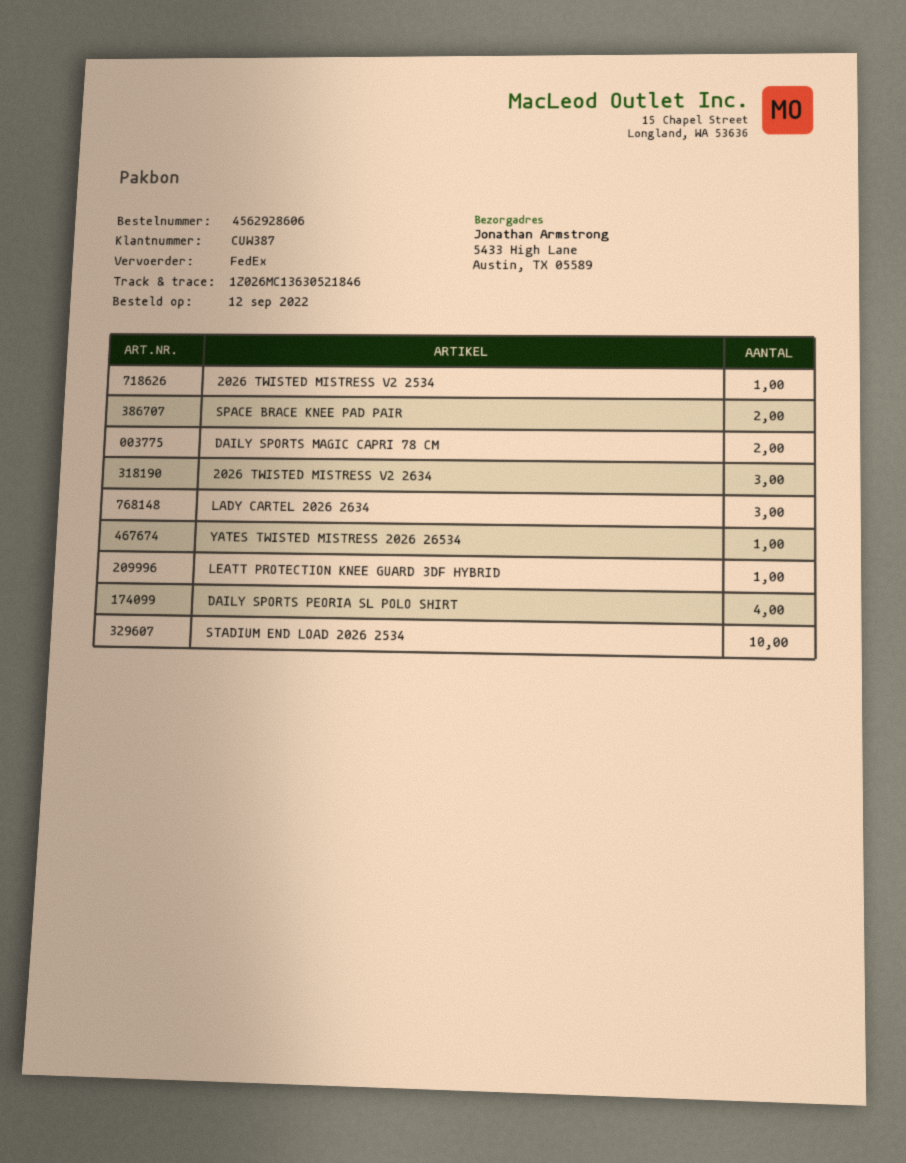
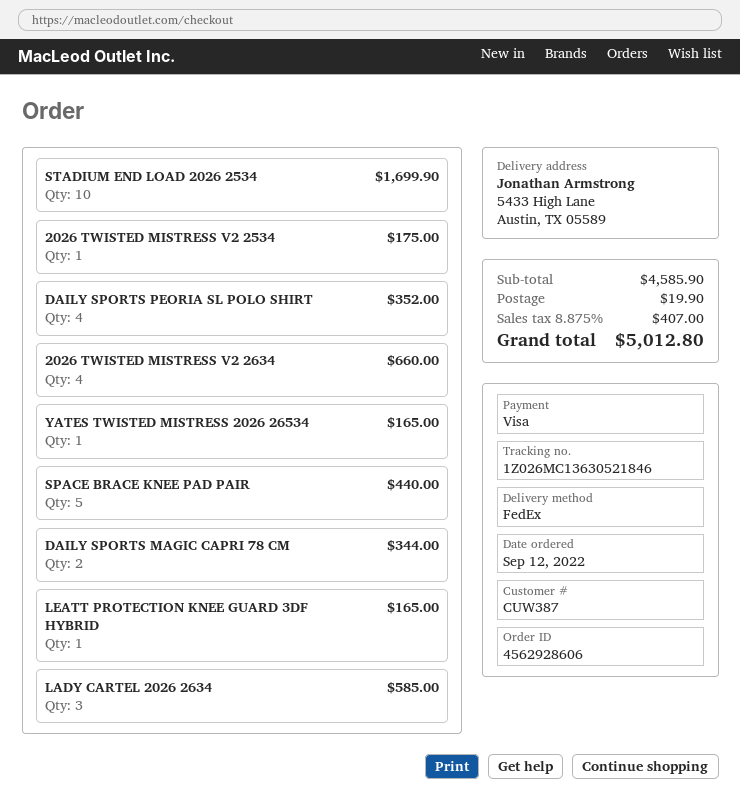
SPACE BRACE KNEE PAD PAIR: 2 -> 5
2026 TWISTED MISTRESS V2 2634: 3 -> 4

